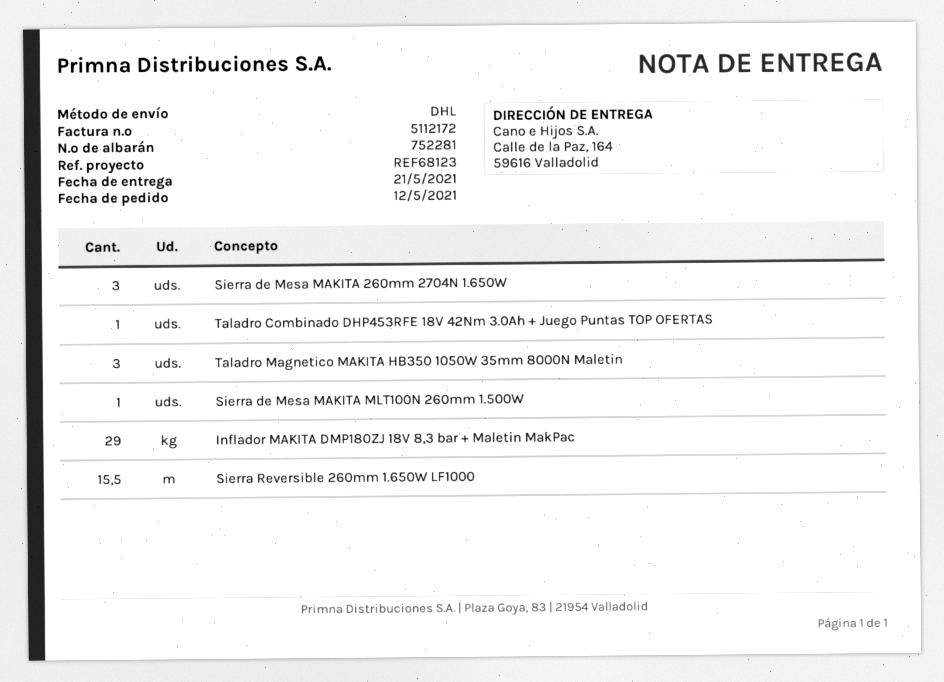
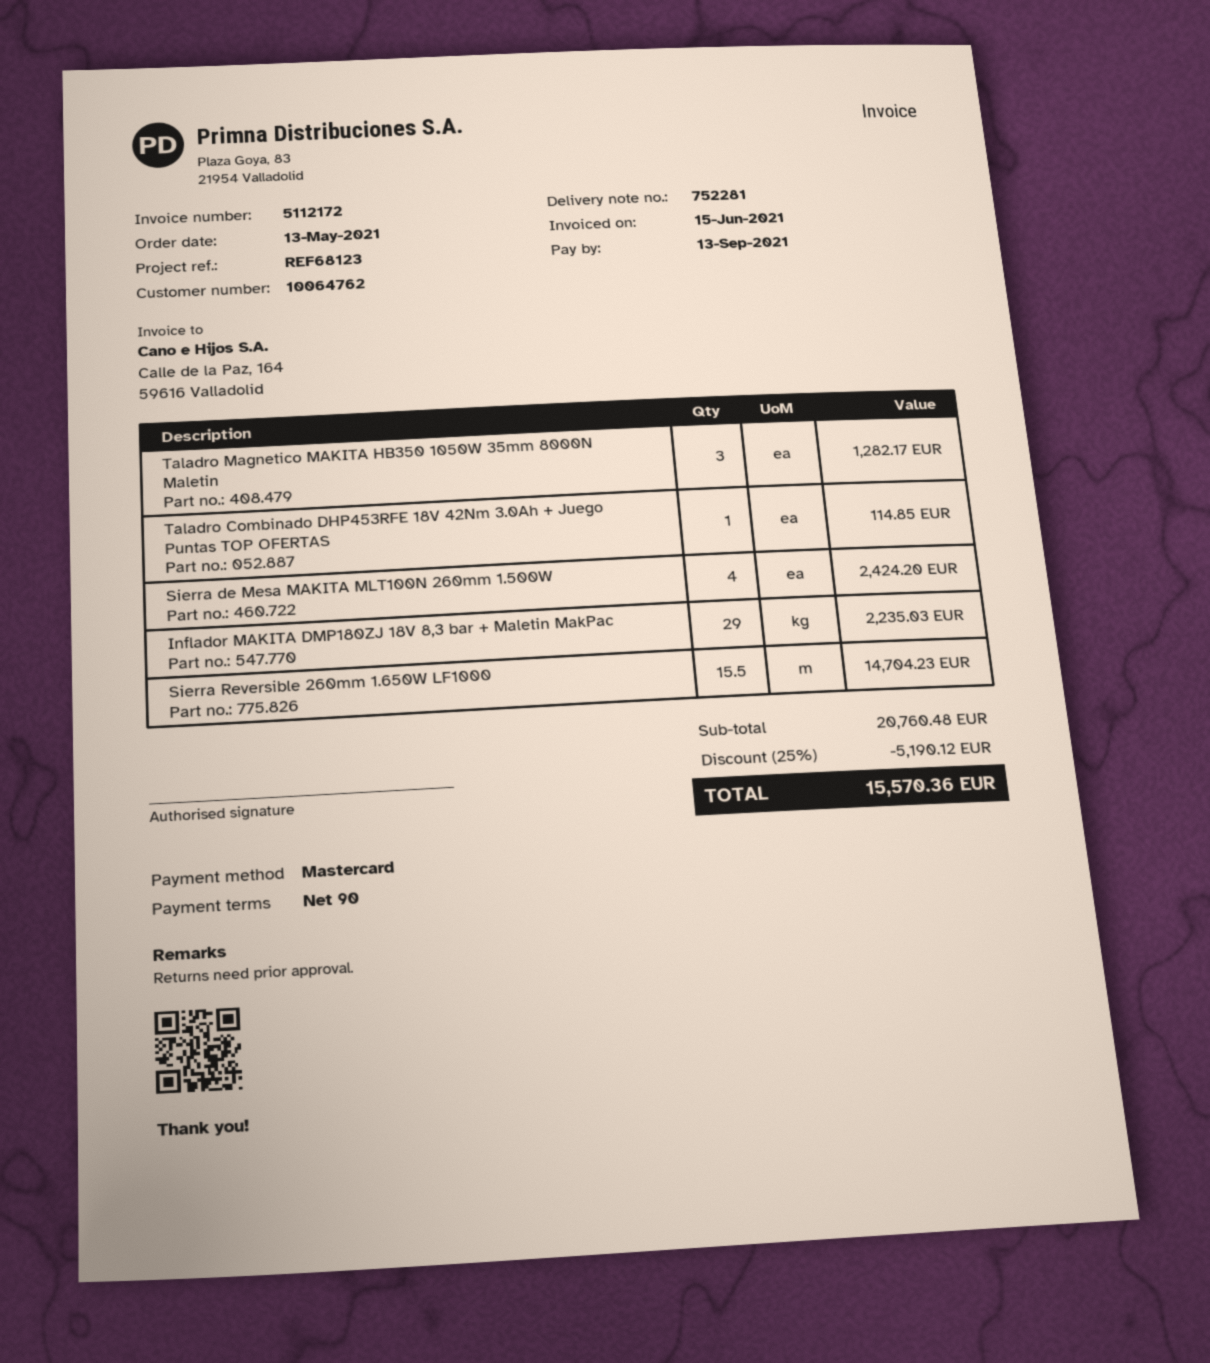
order date: 2021-05-12 -> 2021-05-13
Sierra de Mesa MAKITA 260mm 2704N 1.650W: 3 -> none
Sierra de Mesa MAKITA MLT100N 260mm 1.500W: 1 -> 4

